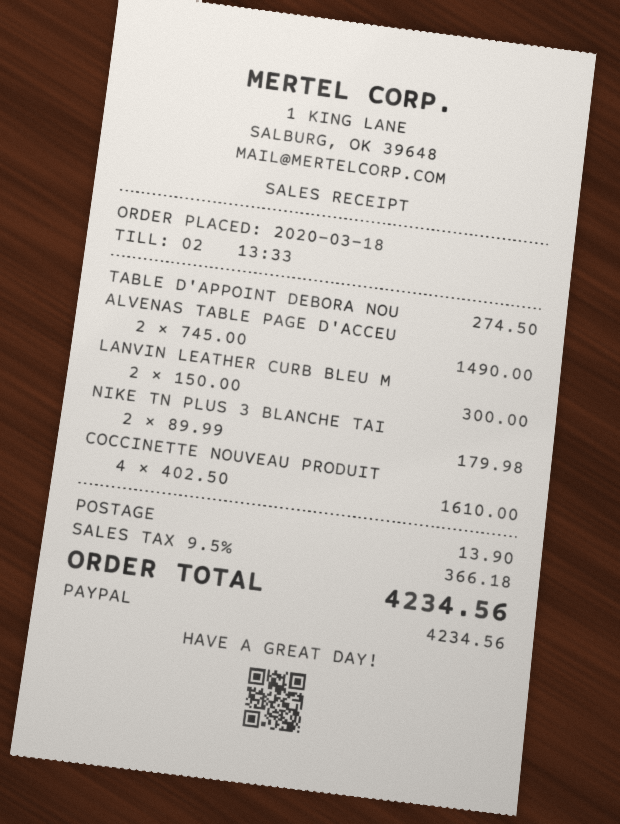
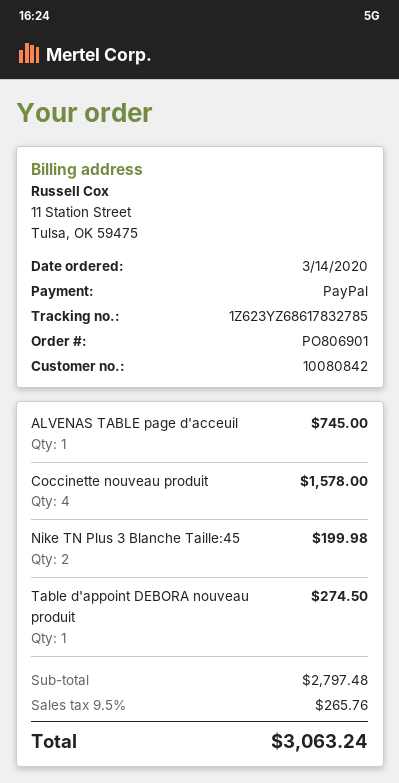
order date: 2020-03-18 -> 2020-03-14
ALVENAS TABLE PAGE D'ACCEU: 2 for 1490.00 -> 1 for 745.00
LANVIN LEATHER CURB BLEU M: 2 for 300.00 -> none
NIKE TN PLUS 3 BLANCHE TAI: 2 for 179.98 -> 2 for 199.98
COCCINETTE NOUVEAU PRODUIT: 4 for 1610.00 -> 4 for 1578.00
shipping: 13.90 -> none
tax: 9.5% = 366.18 -> 9.5% = 265.76
total: 4234.56 -> 3063.24

